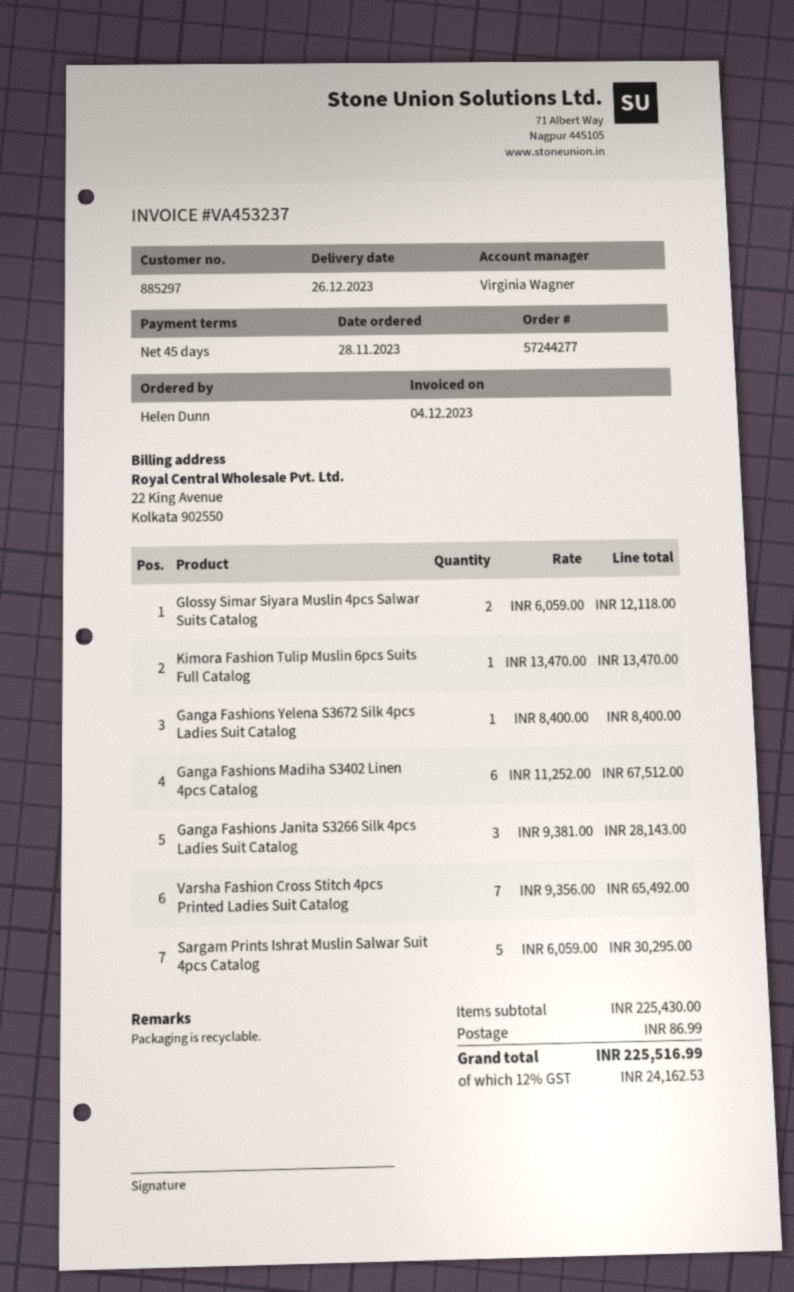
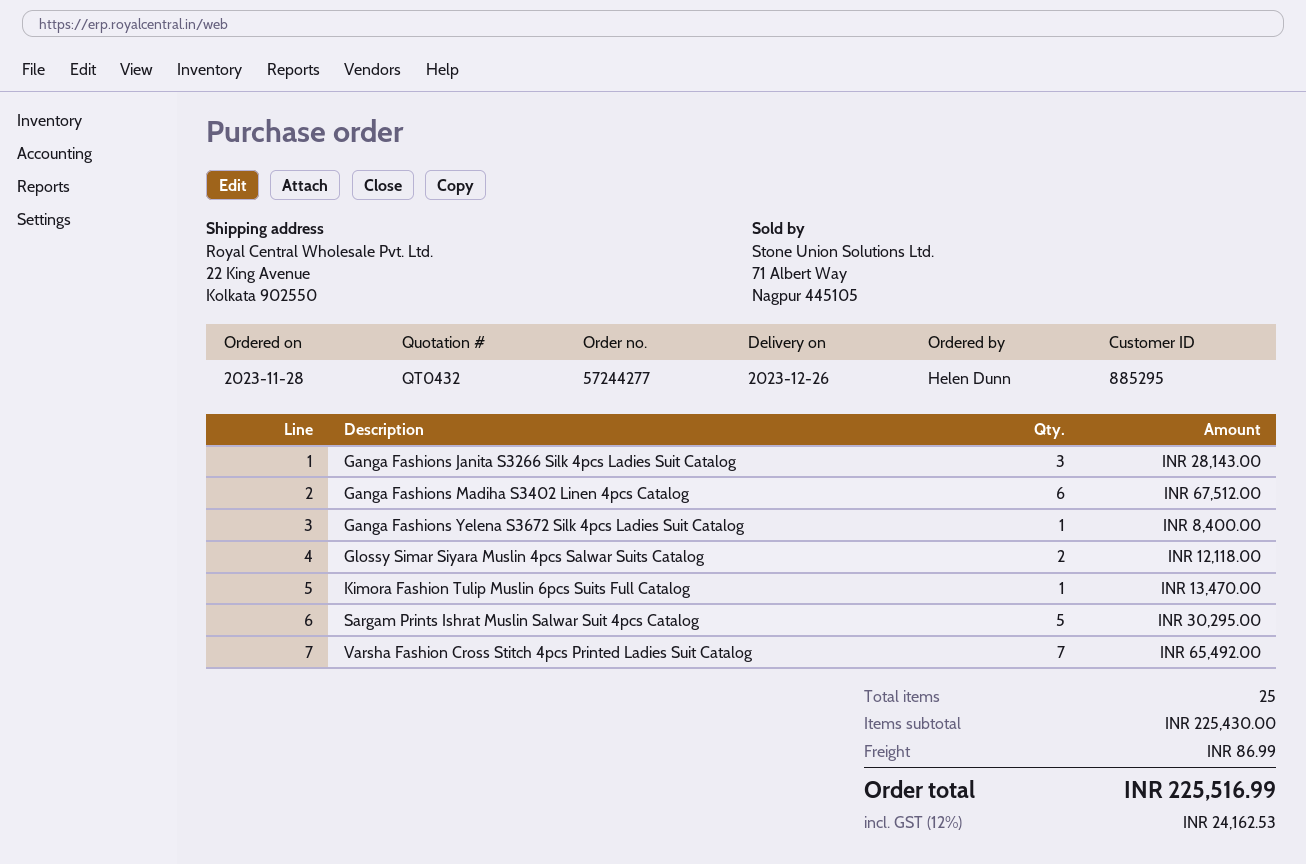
customer number: 885297 -> 885295

